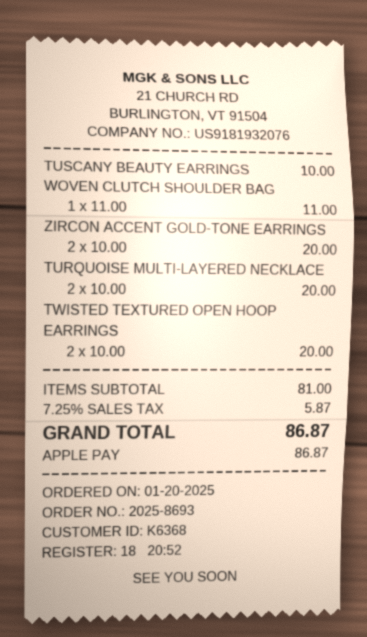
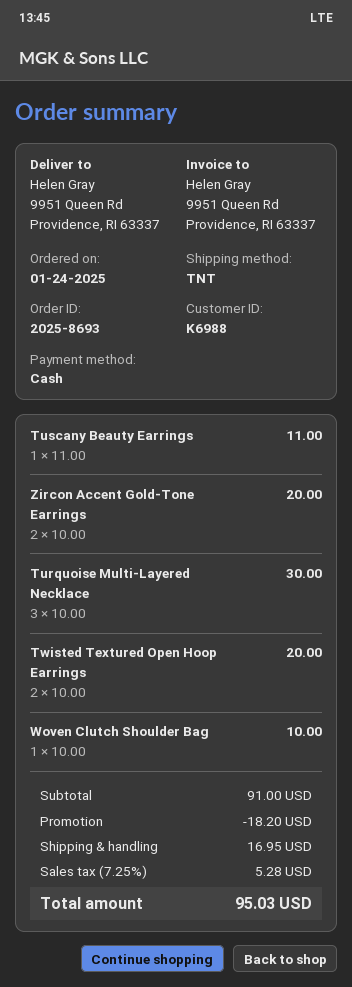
order date: 2025-01-20 -> 2025-01-24
customer number: K6368 -> K6988
payment method: Apple Pay -> cash
TUSCANY BEAUTY EARRINGS: 1 x 10.00 = 10.00 -> 1 x 11.00 = 11.00
WOVEN CLUTCH SHOULDER BAG: 1 x 11.00 = 11.00 -> 1 x 10.00 = 10.00
TURQUOISE MULTI-LAYERED NECKLACE: 2 x 10.00 = 20.00 -> 3 x 10.00 = 30.00
subtotal: 81.00 -> 91.00
discount: none -> 18.20
shipping: none -> 16.95
tax: 7.25% = 5.87 -> 7.25% = 5.28
total: 86.87 -> 95.03

